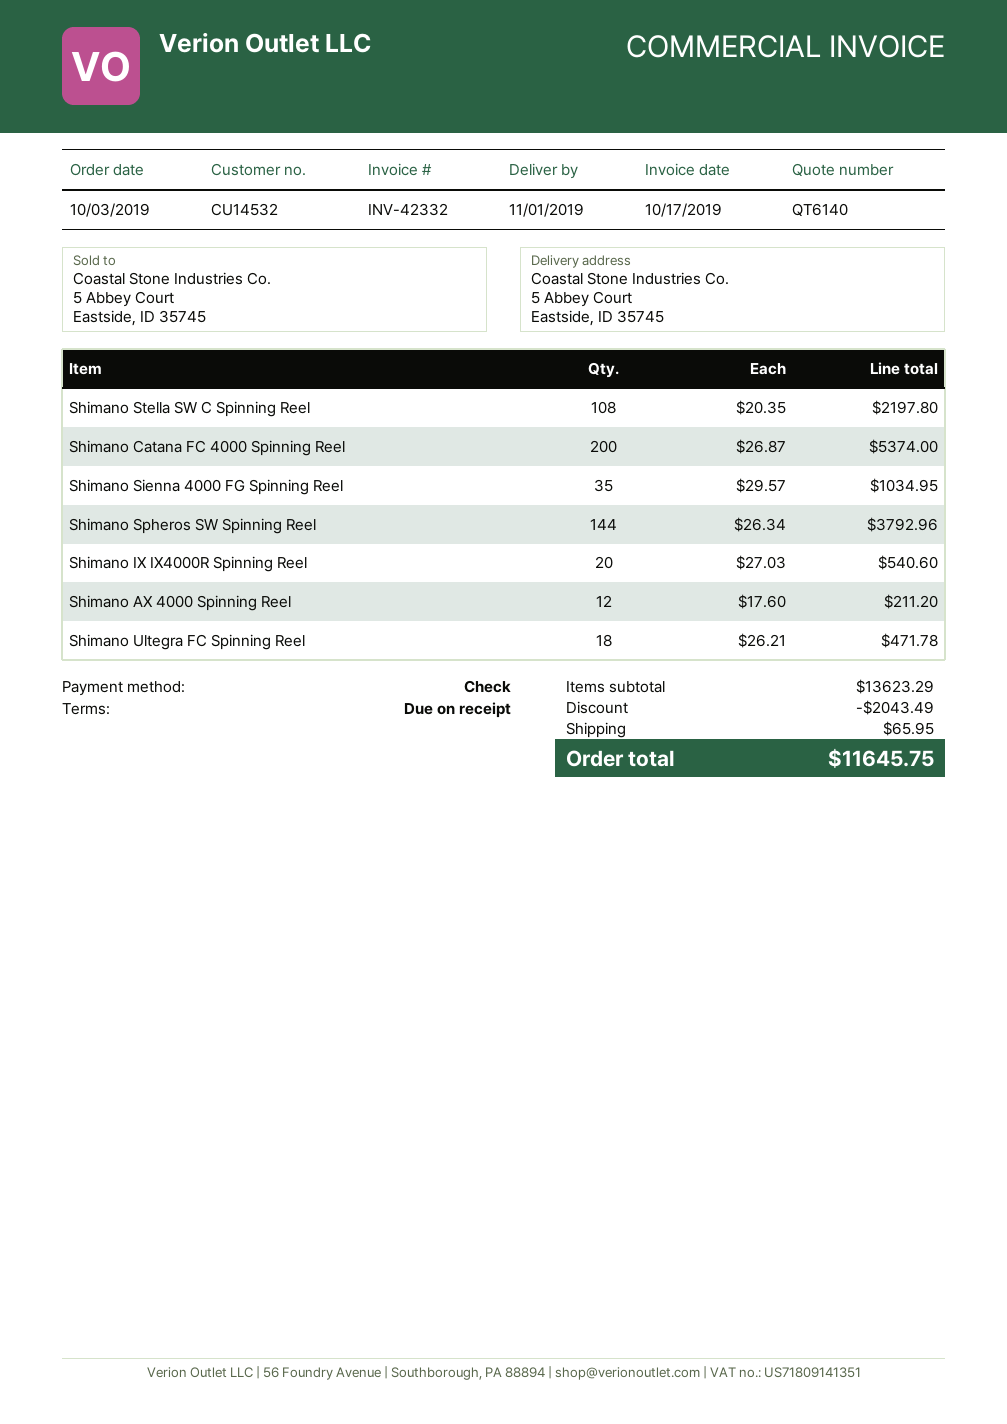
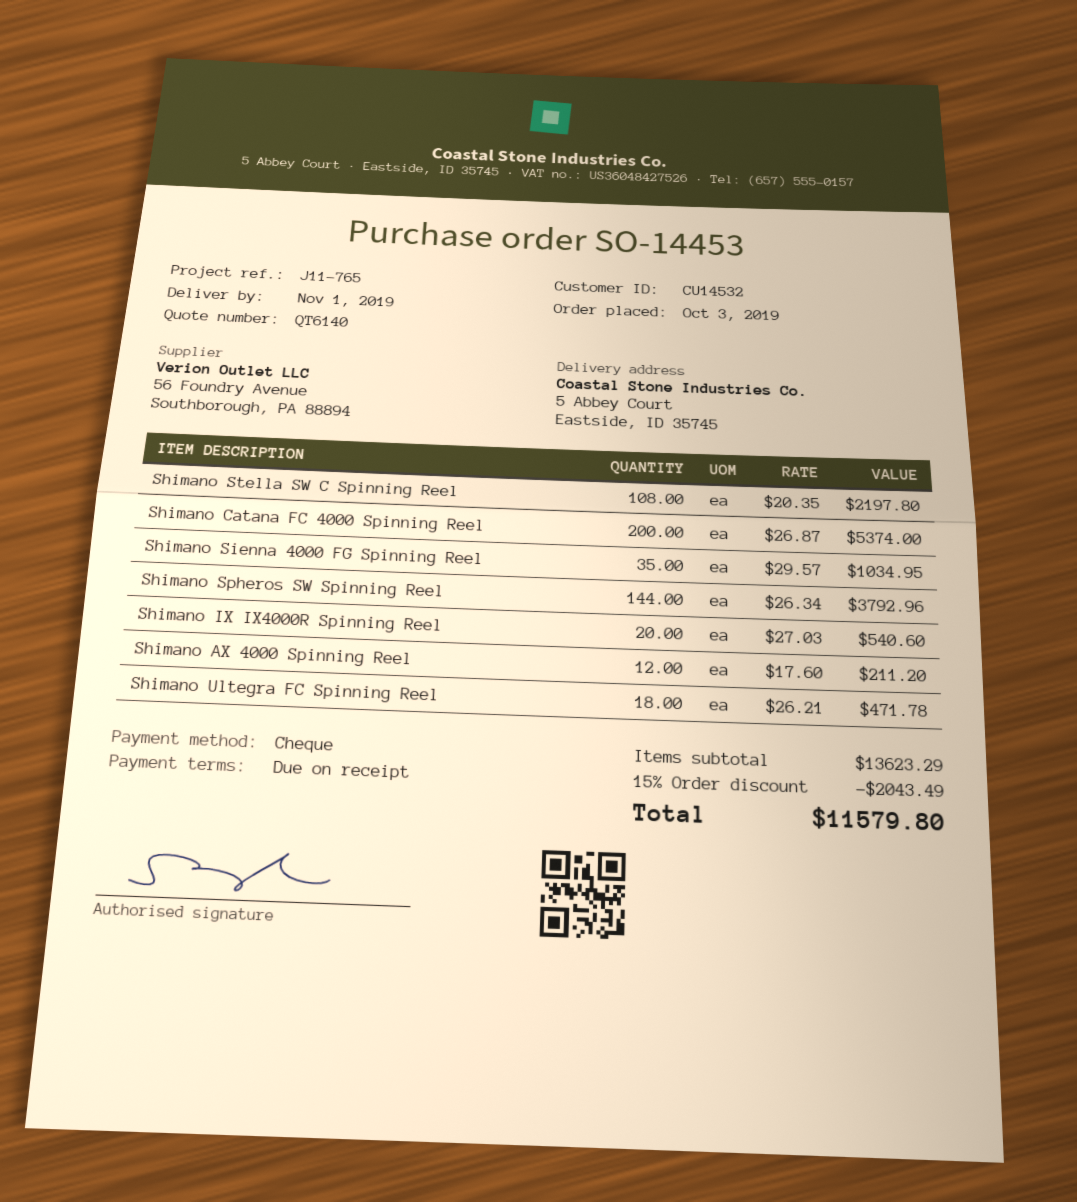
shipping: 65.95 -> none
total: 11645.75 -> 11579.80

